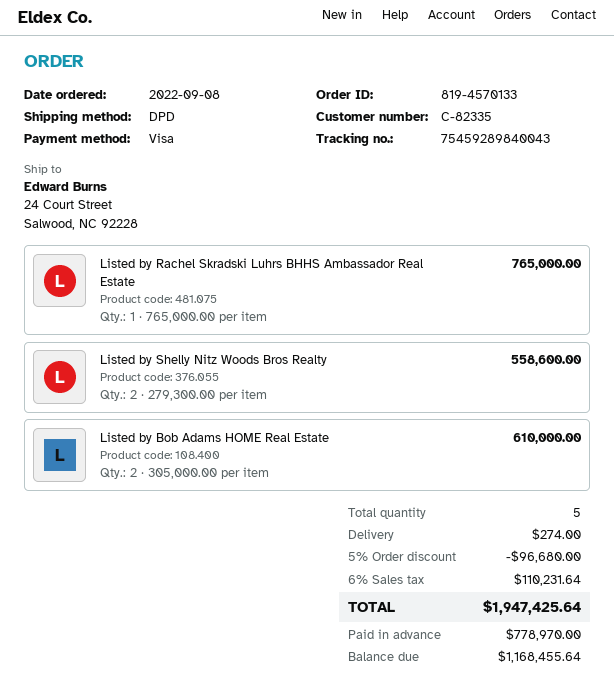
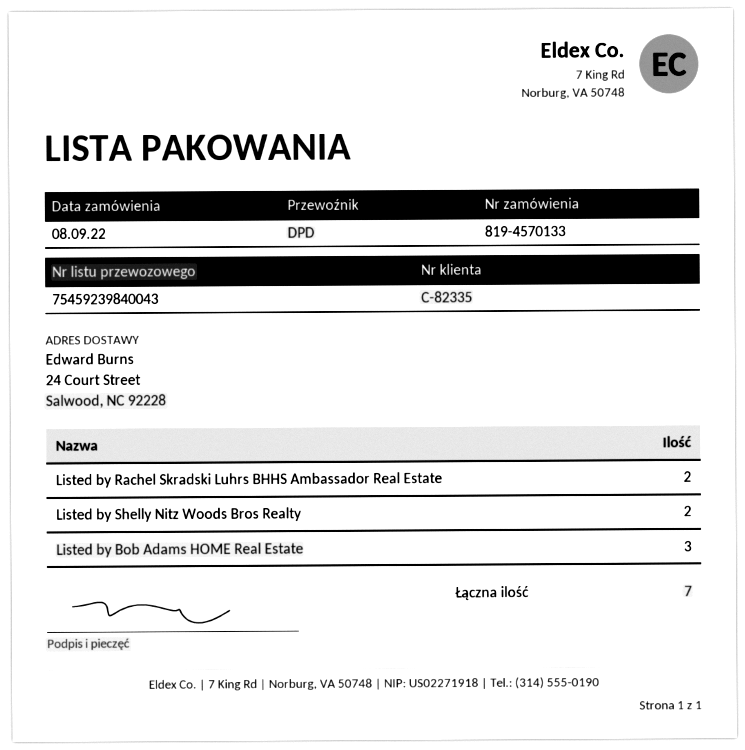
tracking number: 75459289840043 -> 75459239840043
Listed by Rachel Skradski Luhrs BHHS Ambassador Real Estate: 1 -> 2
Listed by Bob Adams HOME Real Estate: 2 -> 3
total quantity: 5 -> 7

